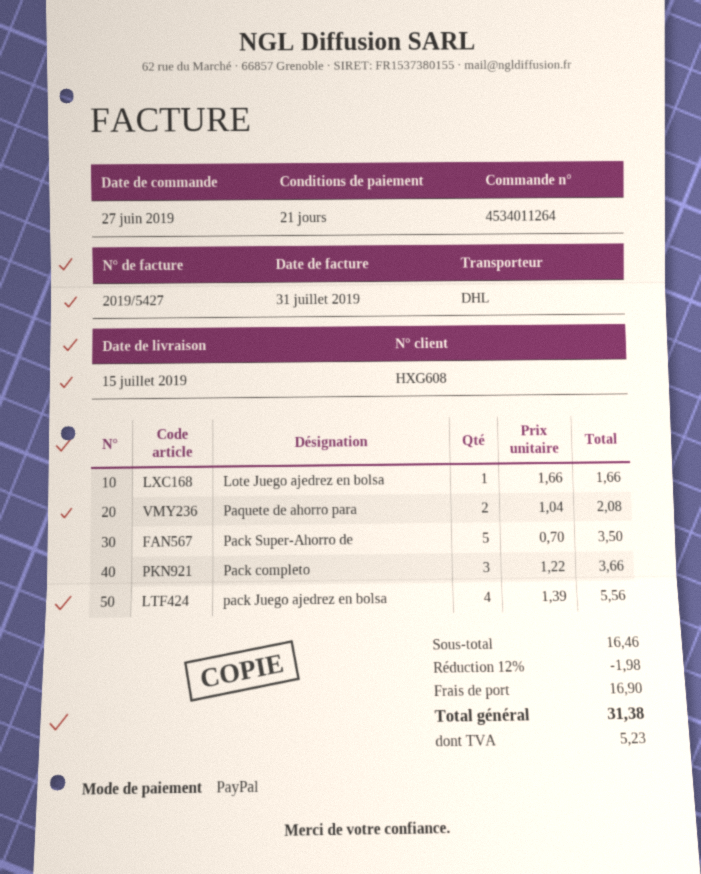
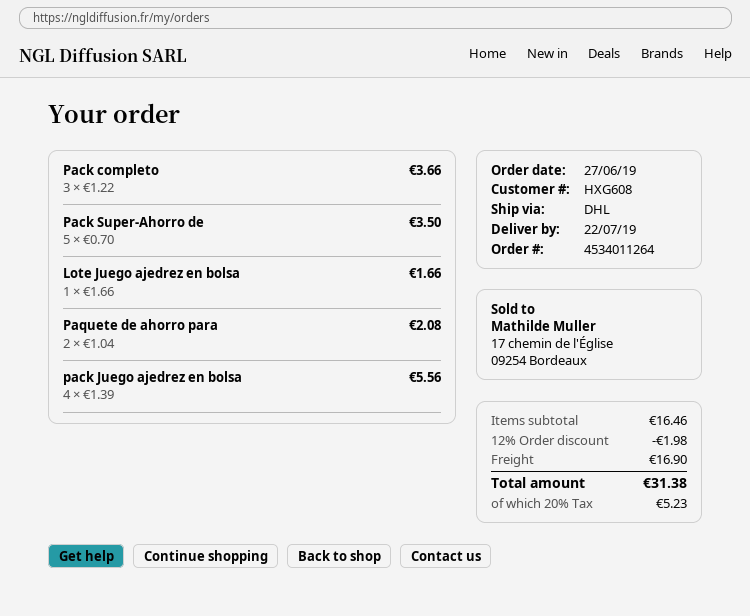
delivery date: 2019-07-15 -> 2019-07-22

